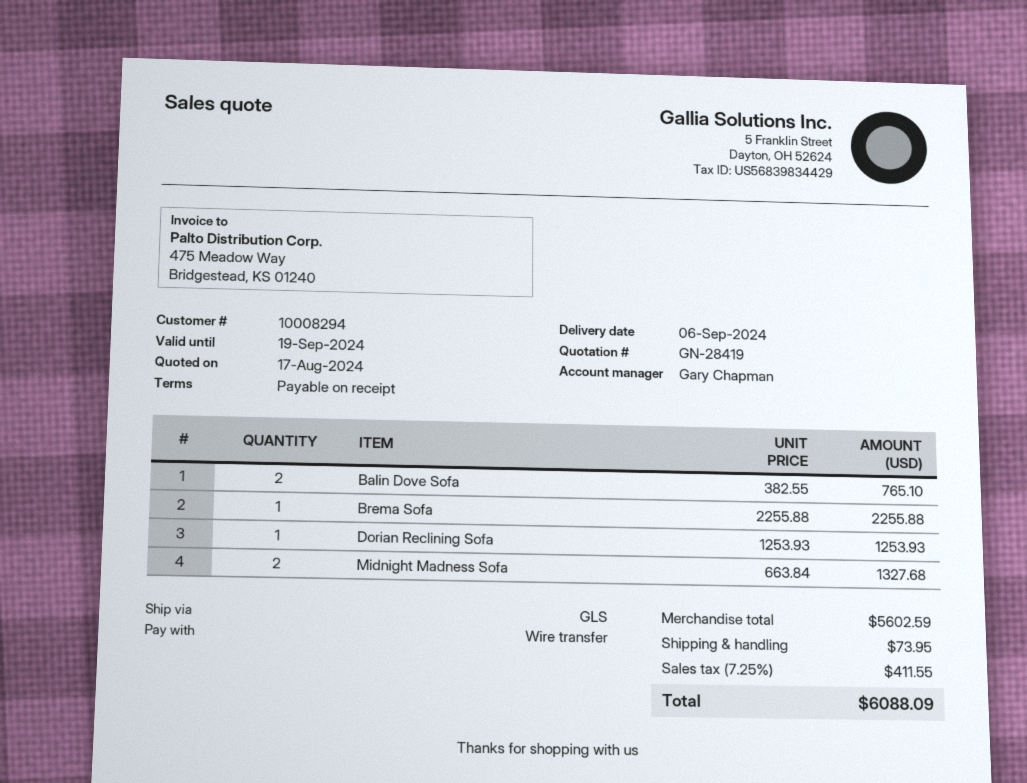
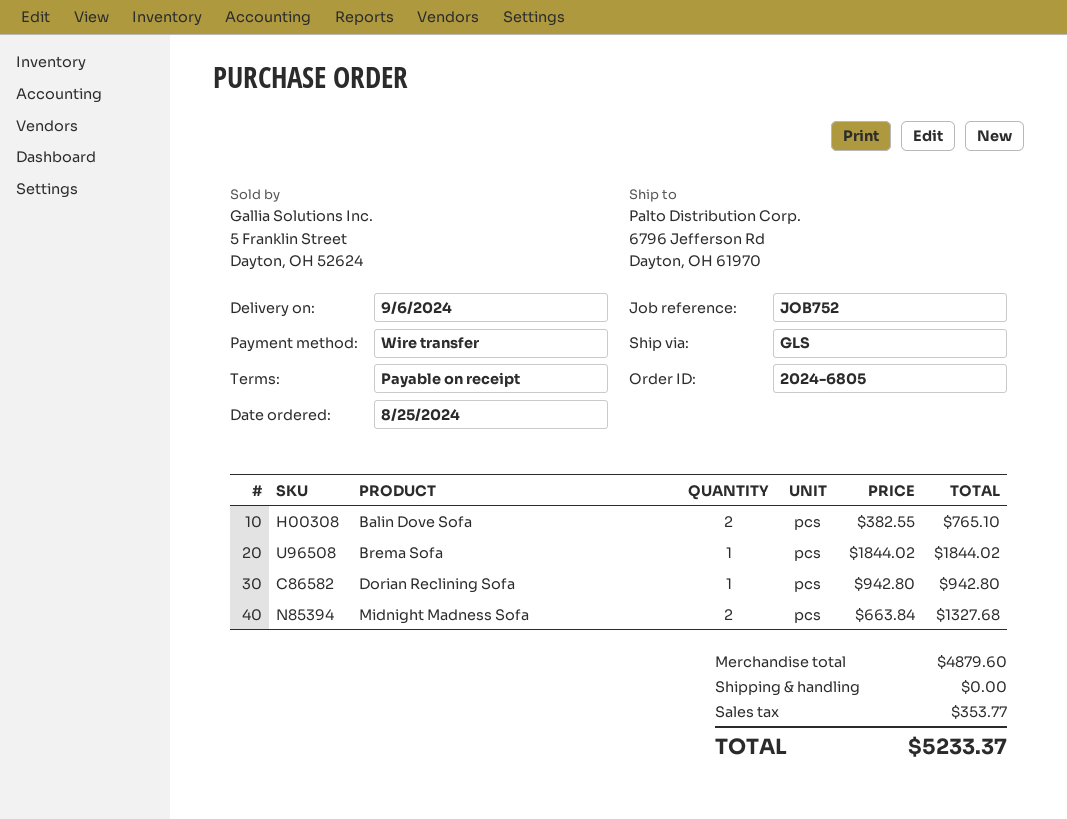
Brema Sofa: 1 x 2255.88 = 2255.88 -> 1 x 1844.02 = 1844.02
Dorian Reclining Sofa: 1 x 1253.93 = 1253.93 -> 1 x 942.80 = 942.80
subtotal: 5602.59 -> 4879.60
shipping: 73.95 -> 0.00
tax: 411.55 -> 353.77
total: 6088.09 -> 5233.37

